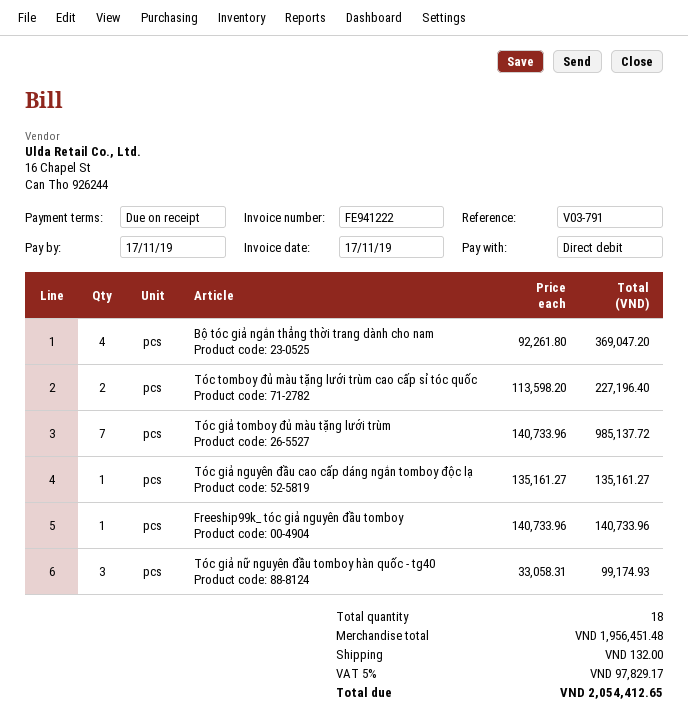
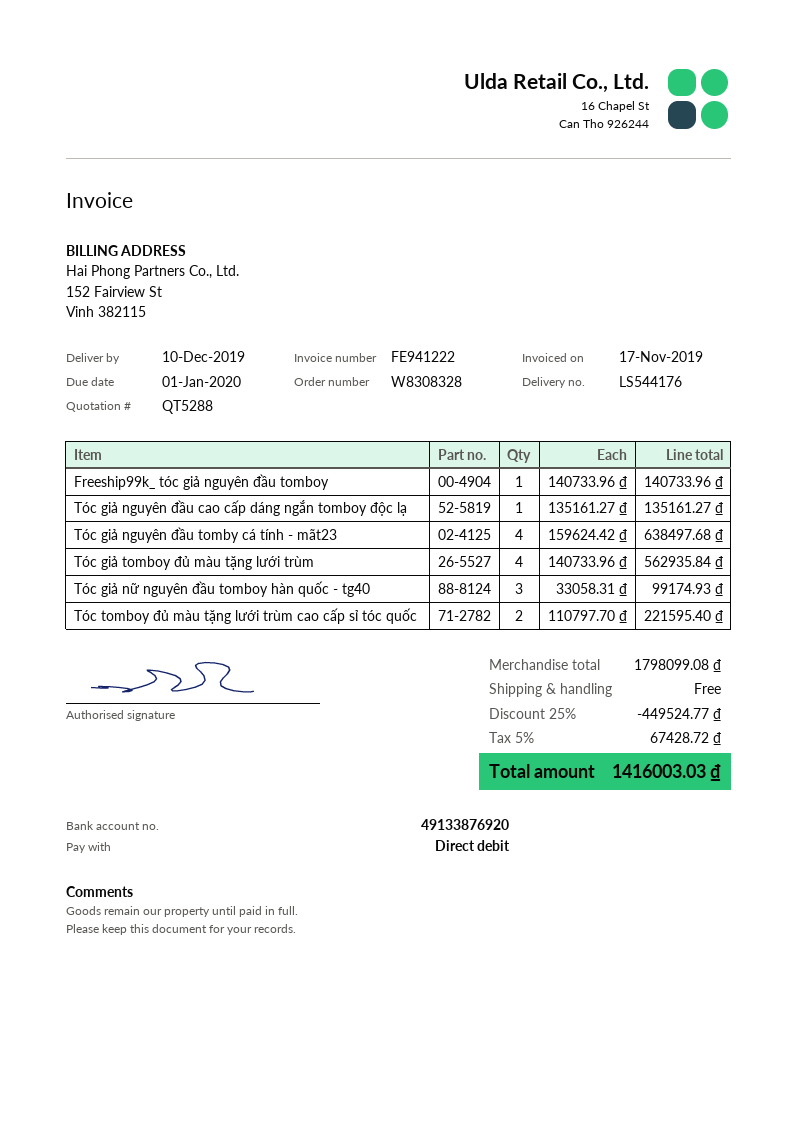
due date: 2019-11-17 -> 2020-01-01
Bộ tóc giả ngắn thẳng thời trang dành cho nam: 4 x 92261.80 = 369047.20 -> none
Tóc tomboy đủ màu tặng lưới trùm cao cấp sỉ tóc quốc: 2 x 113598.20 = 227196.40 -> 2 x 110797.70 = 221595.40
Tóc giả tomboy đủ màu tặng lưới trùm: 7 x 140733.96 = 985137.72 -> 4 x 140733.96 = 562935.84
Tóc giả nguyên đầu tomby cá tính - mãt23: none -> 4 x 159624.42 = 638497.68
subtotal: 1956451.48 -> 1798099.08
discount: none -> 25% = 449524.77
shipping: 132.00 -> 0.00
tax: 5% = 97829.17 -> 5% = 67428.72
total: 2054412.65 -> 1416003.03

